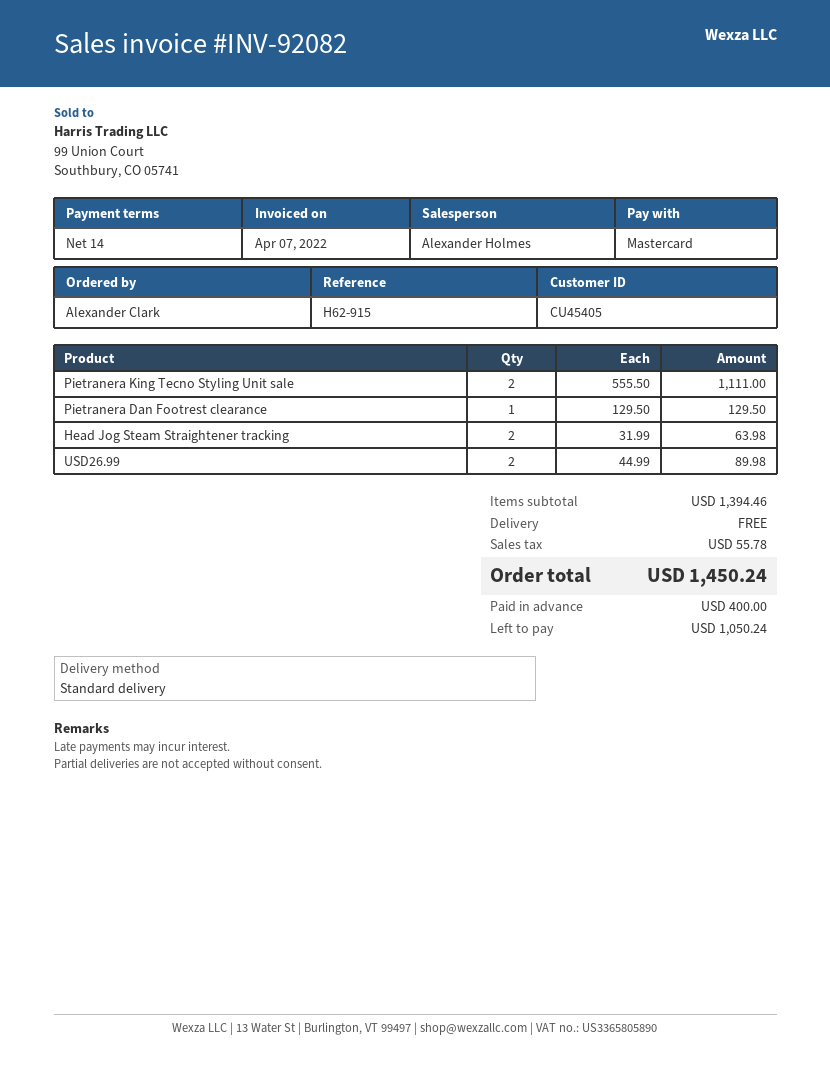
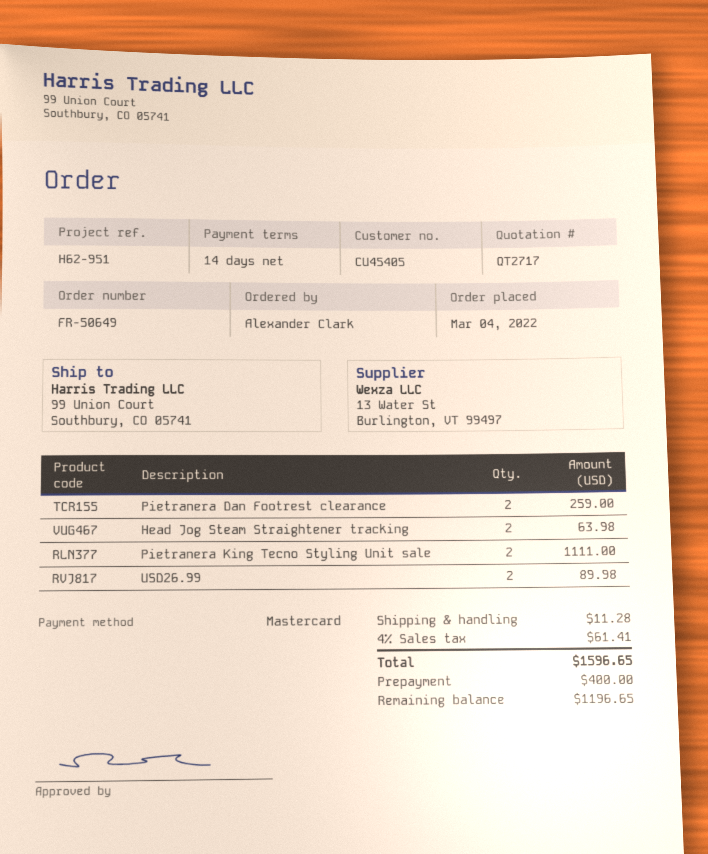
reference: H62-915 -> H62-951
Pietranera Dan Footrest clearance: 1 for 129.50 -> 2 for 259.00
shipping: 0.00 -> 11.28
tax: 55.78 -> 61.41
total: 1450.24 -> 1596.65
balance: 1050.24 -> 1196.65

